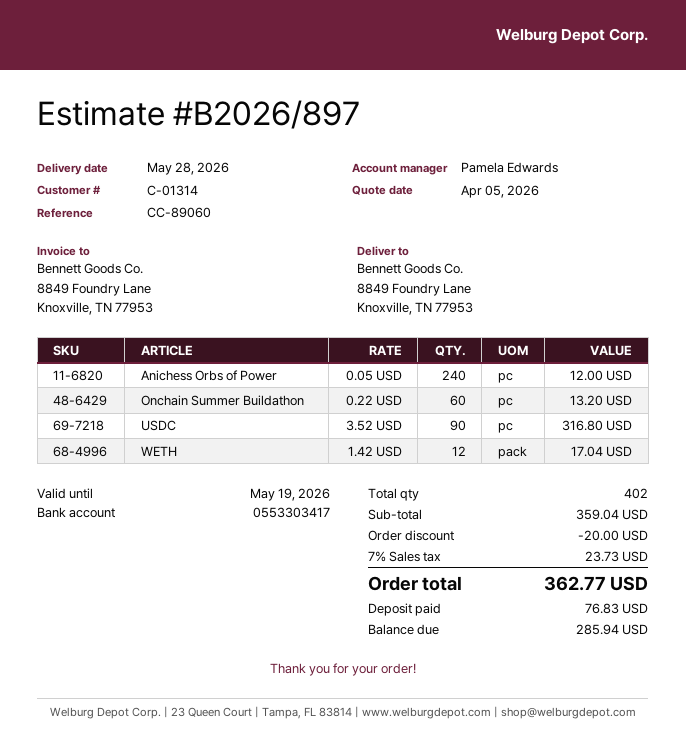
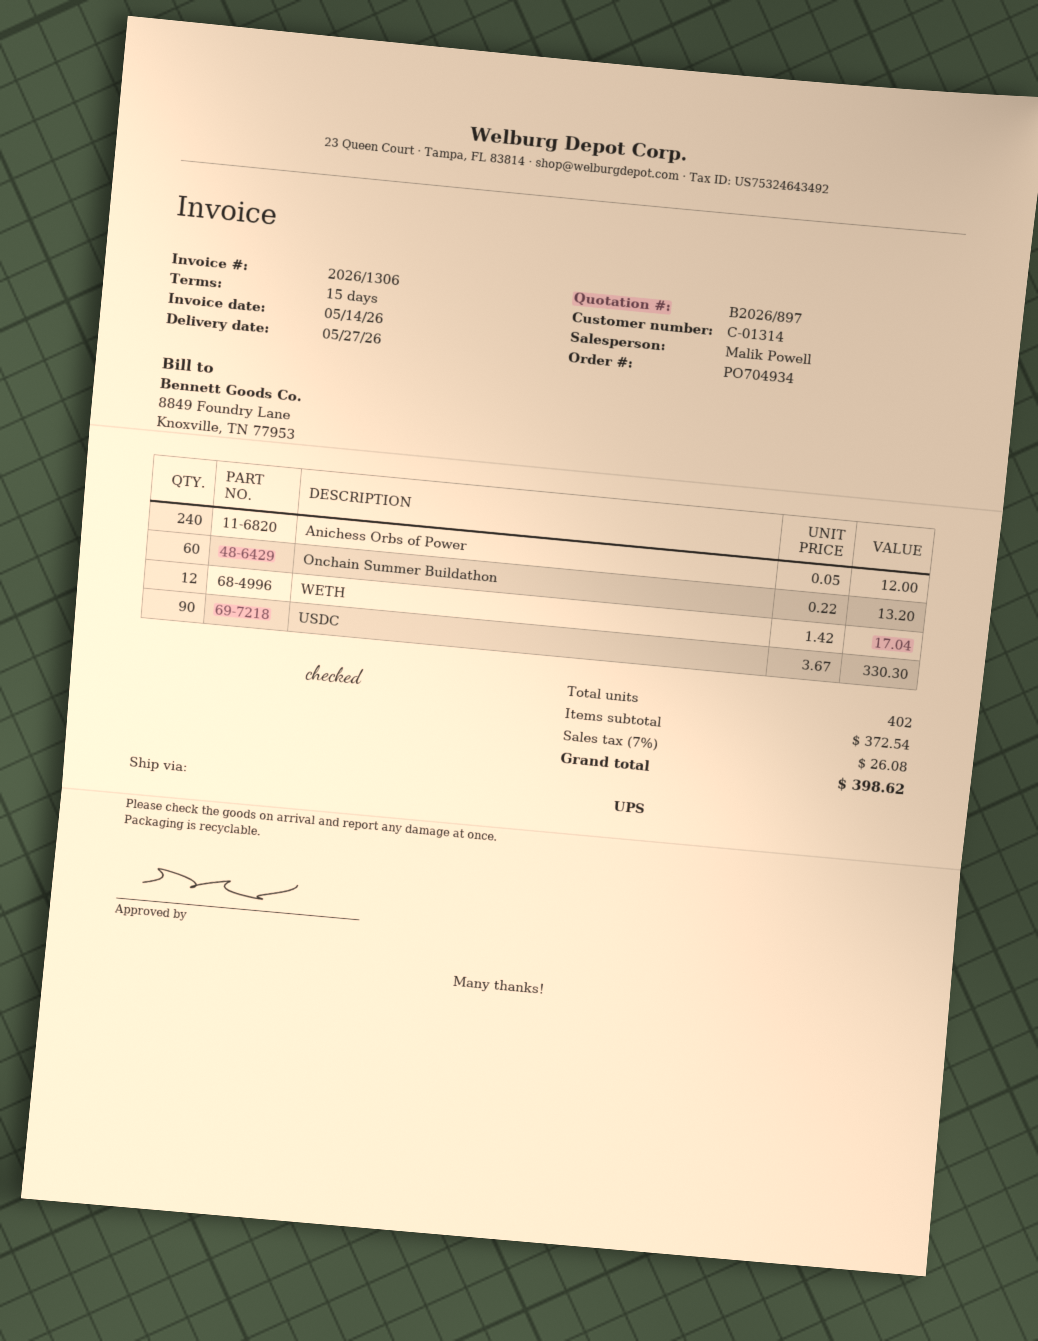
delivery date: 2026-05-28 -> 2026-05-27
sales rep: Pamela Edwards -> Malik Powell
USDC: 90 x 3.52 = 316.80 -> 90 x 3.67 = 330.30
subtotal: 359.04 -> 372.54
discount: 20.00 -> none
tax: 7% = 23.73 -> 7% = 26.08
total: 362.77 -> 398.62

